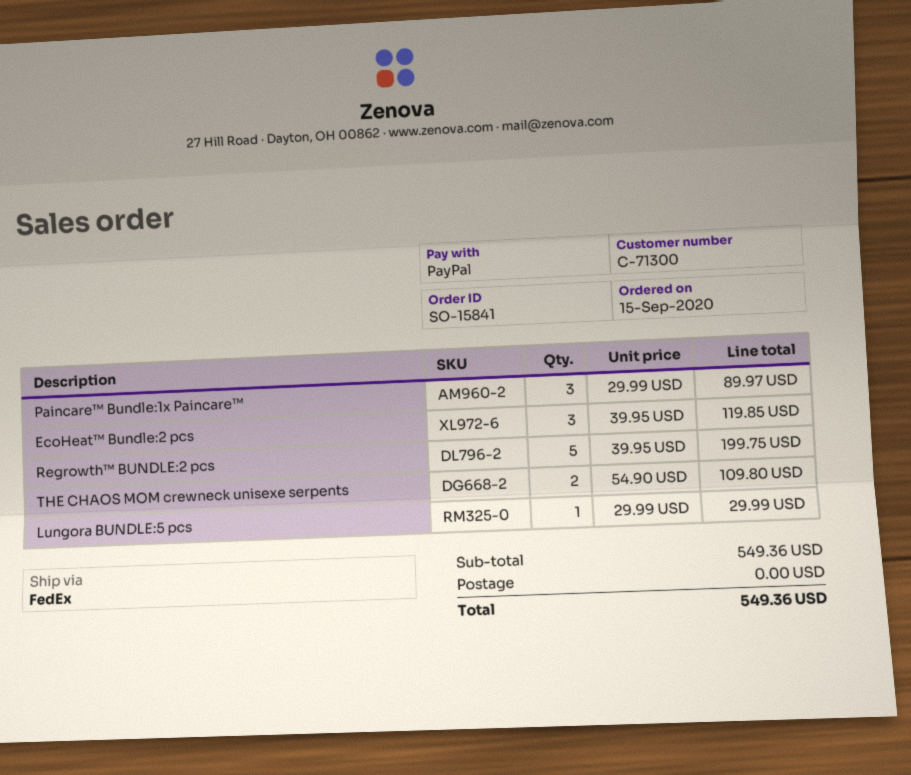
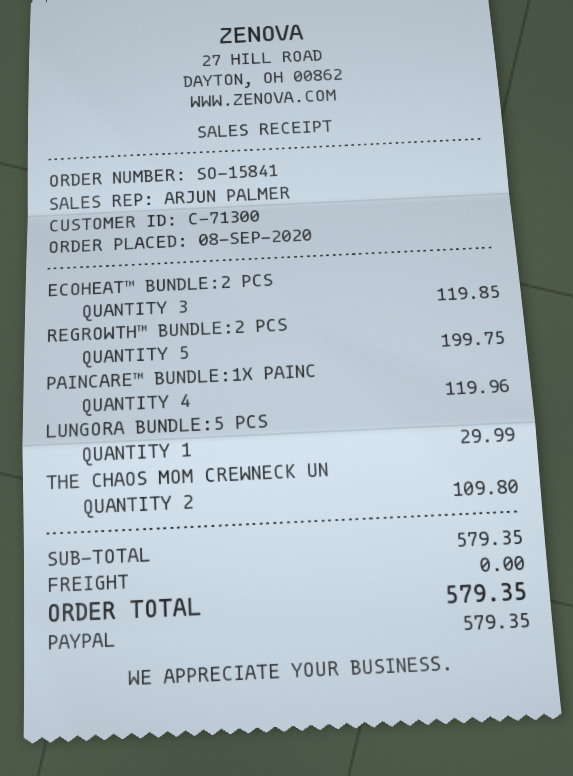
order date: 2020-09-15 -> 2020-09-08
Paincare™ Bundle:1x Paincare™: 3 for 89.97 -> 4 for 119.96
subtotal: 549.36 -> 579.35
total: 549.36 -> 579.35

